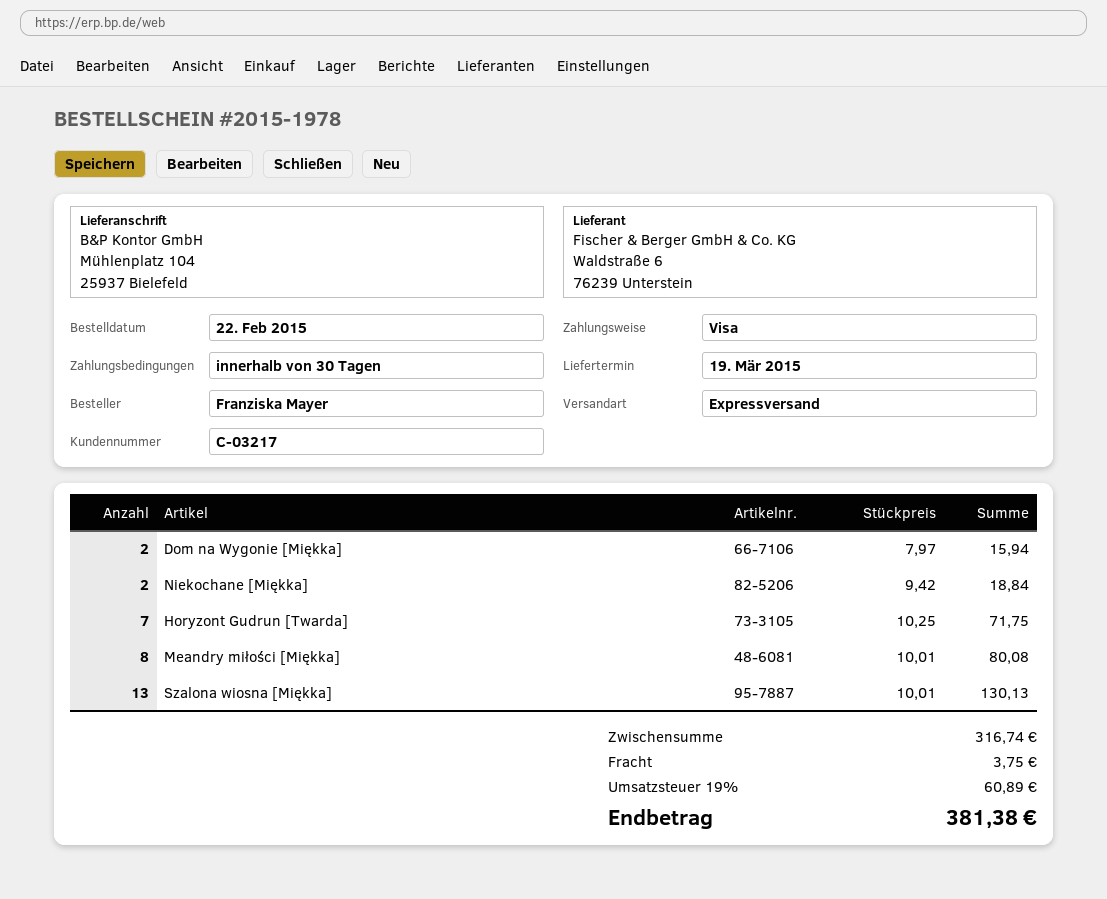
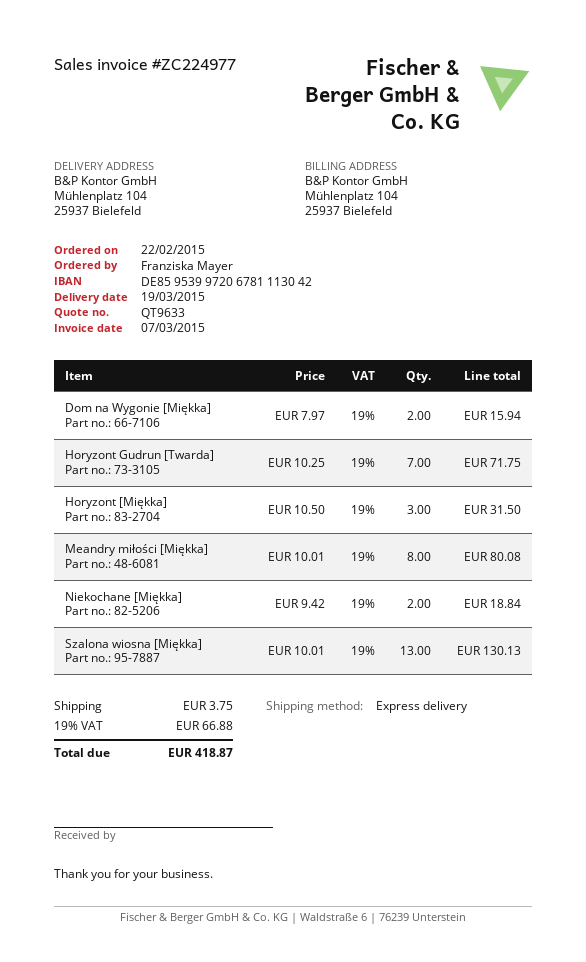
Horyzont [Miękka]: none -> 3 x 10.50 = 31.50
tax: 19% = 60.89 -> 19% = 66.88
total: 381.38 -> 418.87

